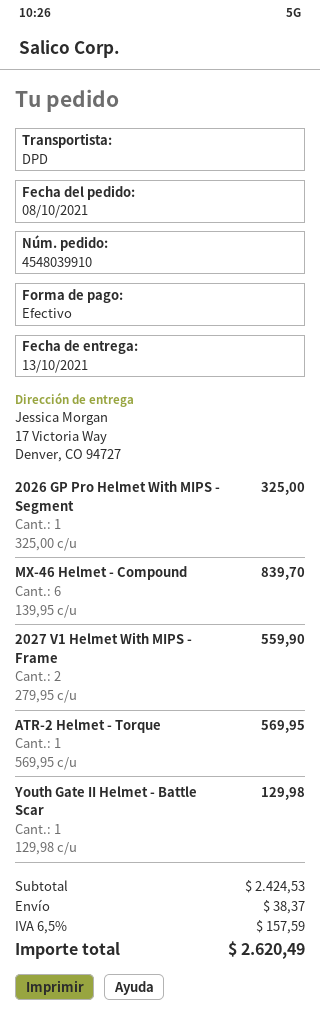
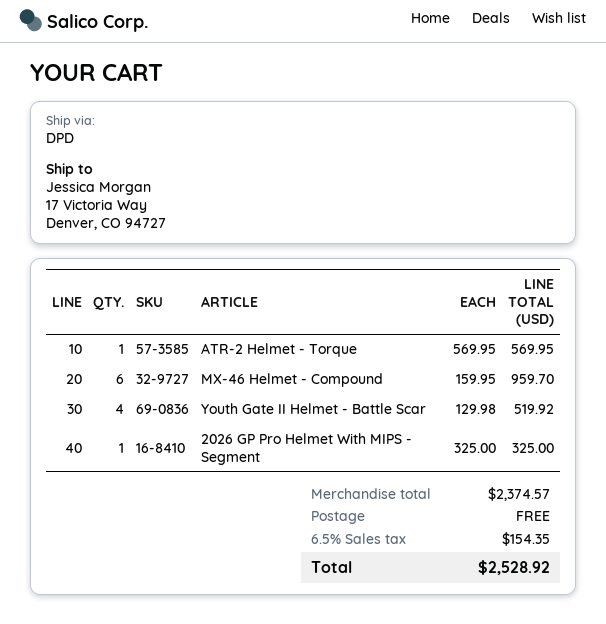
MX-46 Helmet - Compound: 6 x 139.95 = 839.70 -> 6 x 159.95 = 959.70
2027 V1 Helmet With MIPS - Frame: 2 x 279.95 = 559.90 -> none
Youth Gate II Helmet - Battle Scar: 1 x 129.98 = 129.98 -> 4 x 129.98 = 519.92
subtotal: 2424.53 -> 2374.57
shipping: 38.37 -> 0.00
tax: 6.5% = 157.59 -> 6.5% = 154.35
total: 2620.49 -> 2528.92

